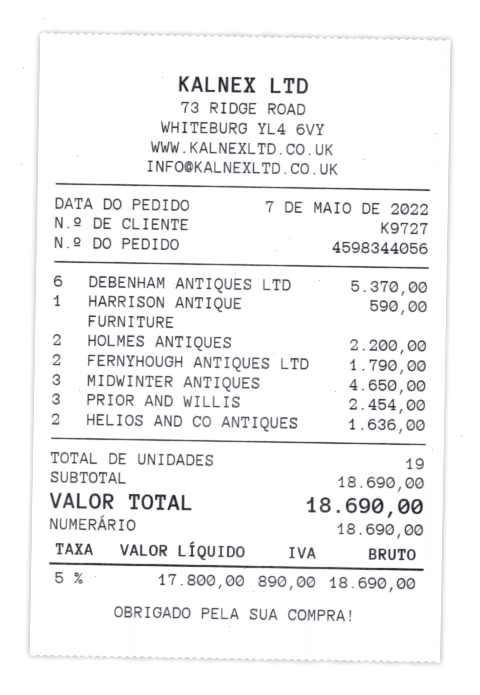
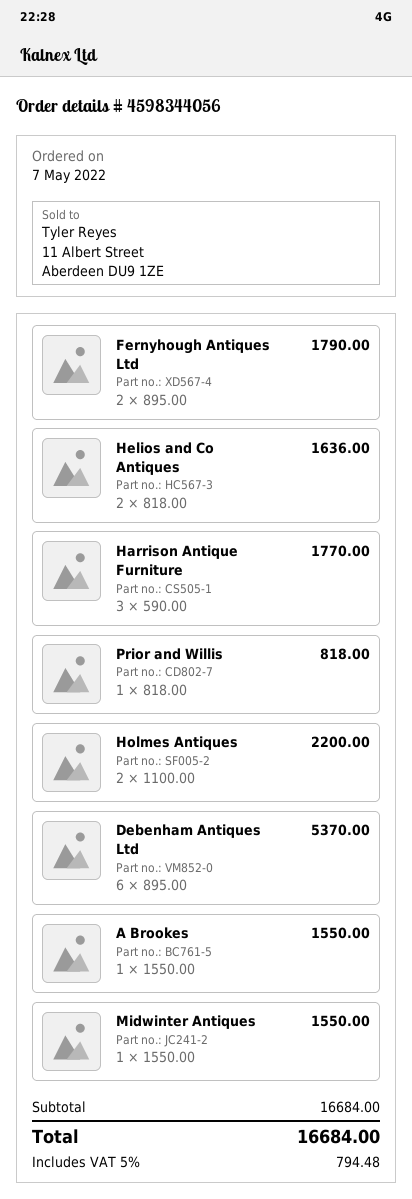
HARRISON ANTIQUE FURNITURE: 1 for 590.00 -> 3 for 1770.00
MIDWINTER ANTIQUES: 3 for 4650.00 -> 1 for 1550.00
PRIOR AND WILLIS: 3 for 2454.00 -> 1 for 818.00
A Brookes: none -> 1 for 1550.00
subtotal: 18690.00 -> 16684.00
tax: 5% = 890.00 -> 5% = 794.48
total: 18690.00 -> 16684.00

